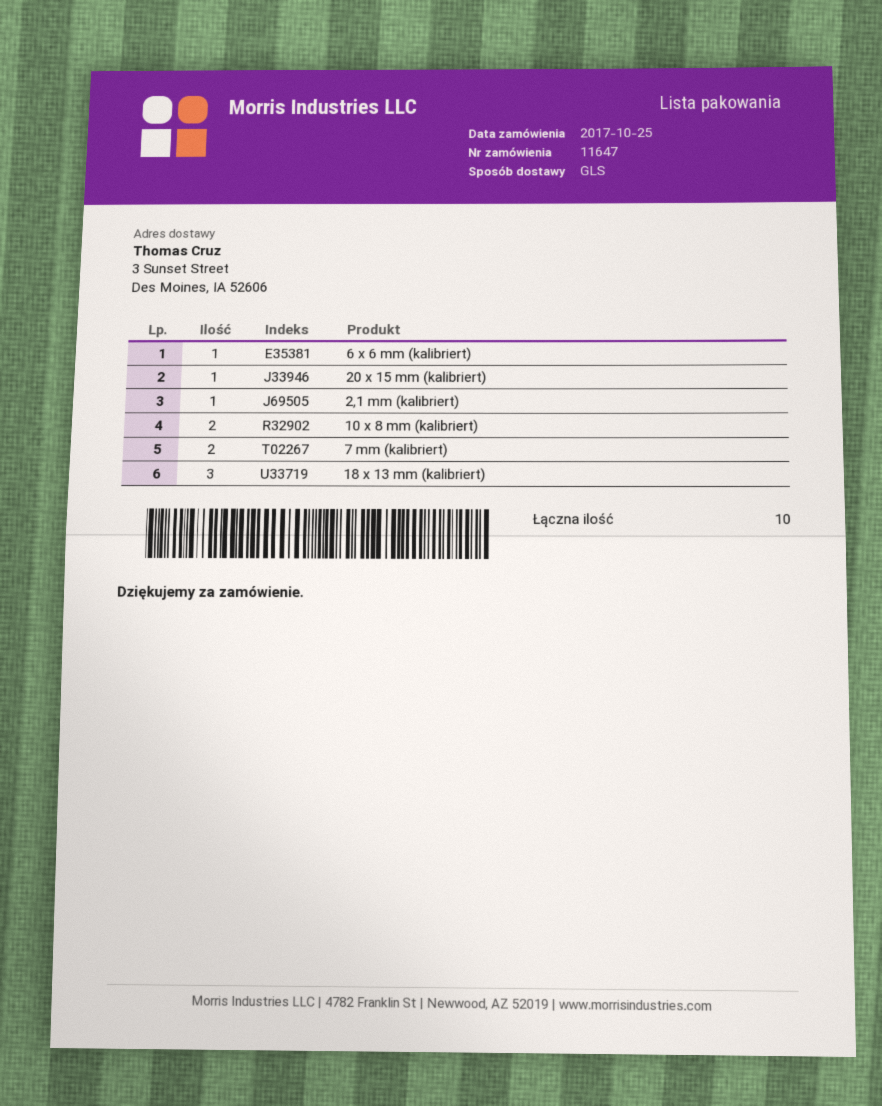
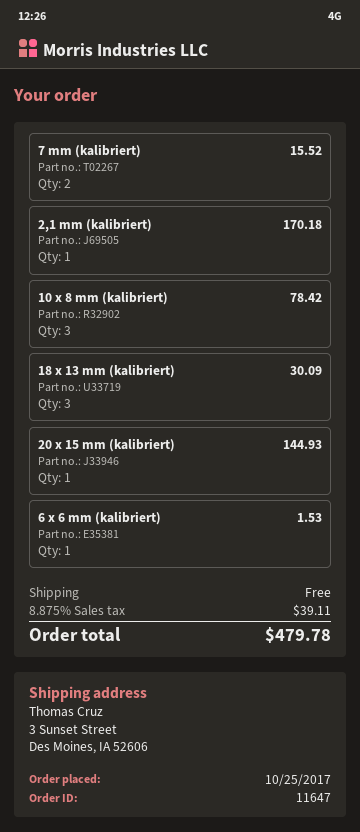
10 x 8 mm (kalibriert): 2 -> 3

